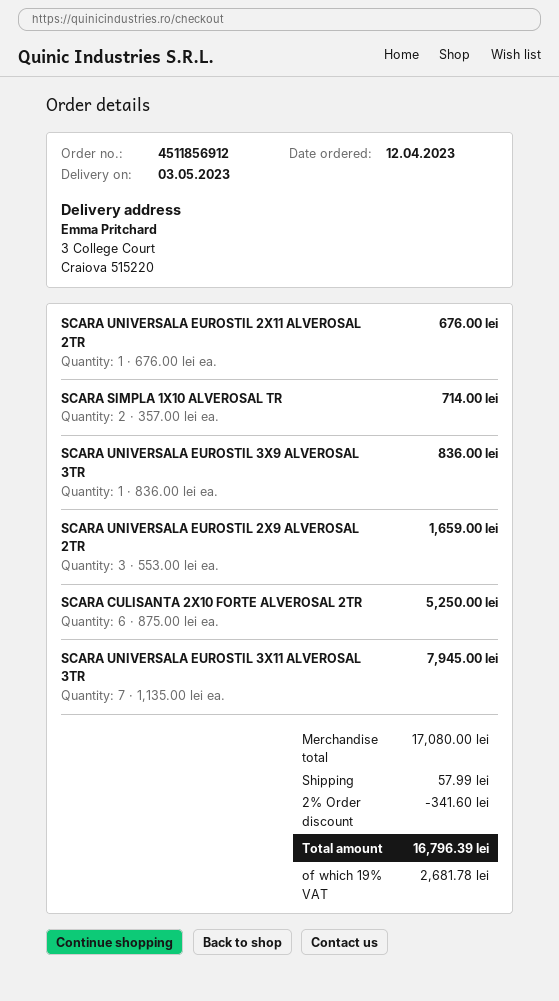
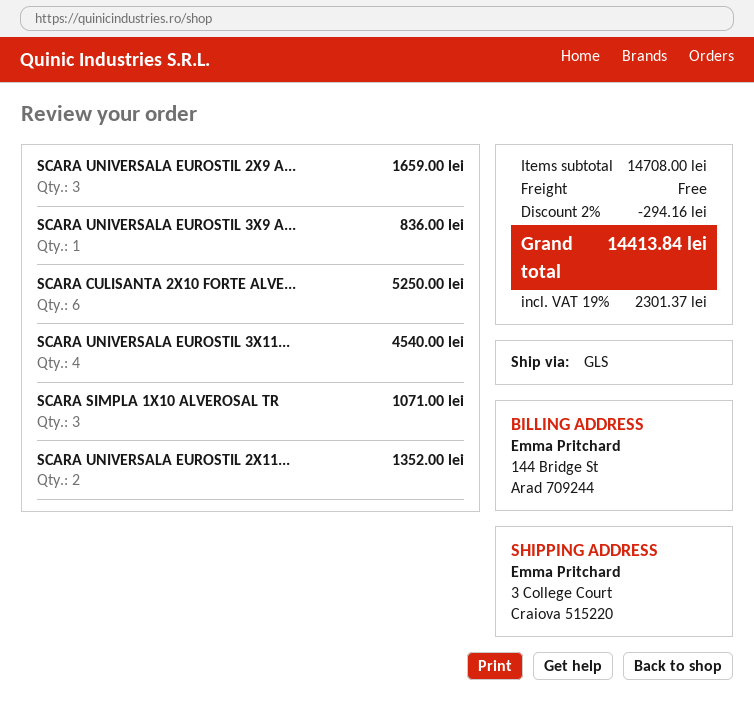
SCARA UNIVERSALA EUROSTIL 2X11 ALVEROSAL 2TR: 1 for 676.00 -> 2 for 1352.00
SCARA SIMPLA 1X10 ALVEROSAL TR: 2 for 714.00 -> 3 for 1071.00
SCARA UNIVERSALA EUROSTIL 3X11 ALVEROSAL 3TR: 7 for 7945.00 -> 4 for 4540.00
subtotal: 17080.00 -> 14708.00
discount: 2% = 341.60 -> 2% = 294.16
shipping: 57.99 -> 0.00
tax: 19% = 2681.78 -> 19% = 2301.37
total: 16796.39 -> 14413.84

